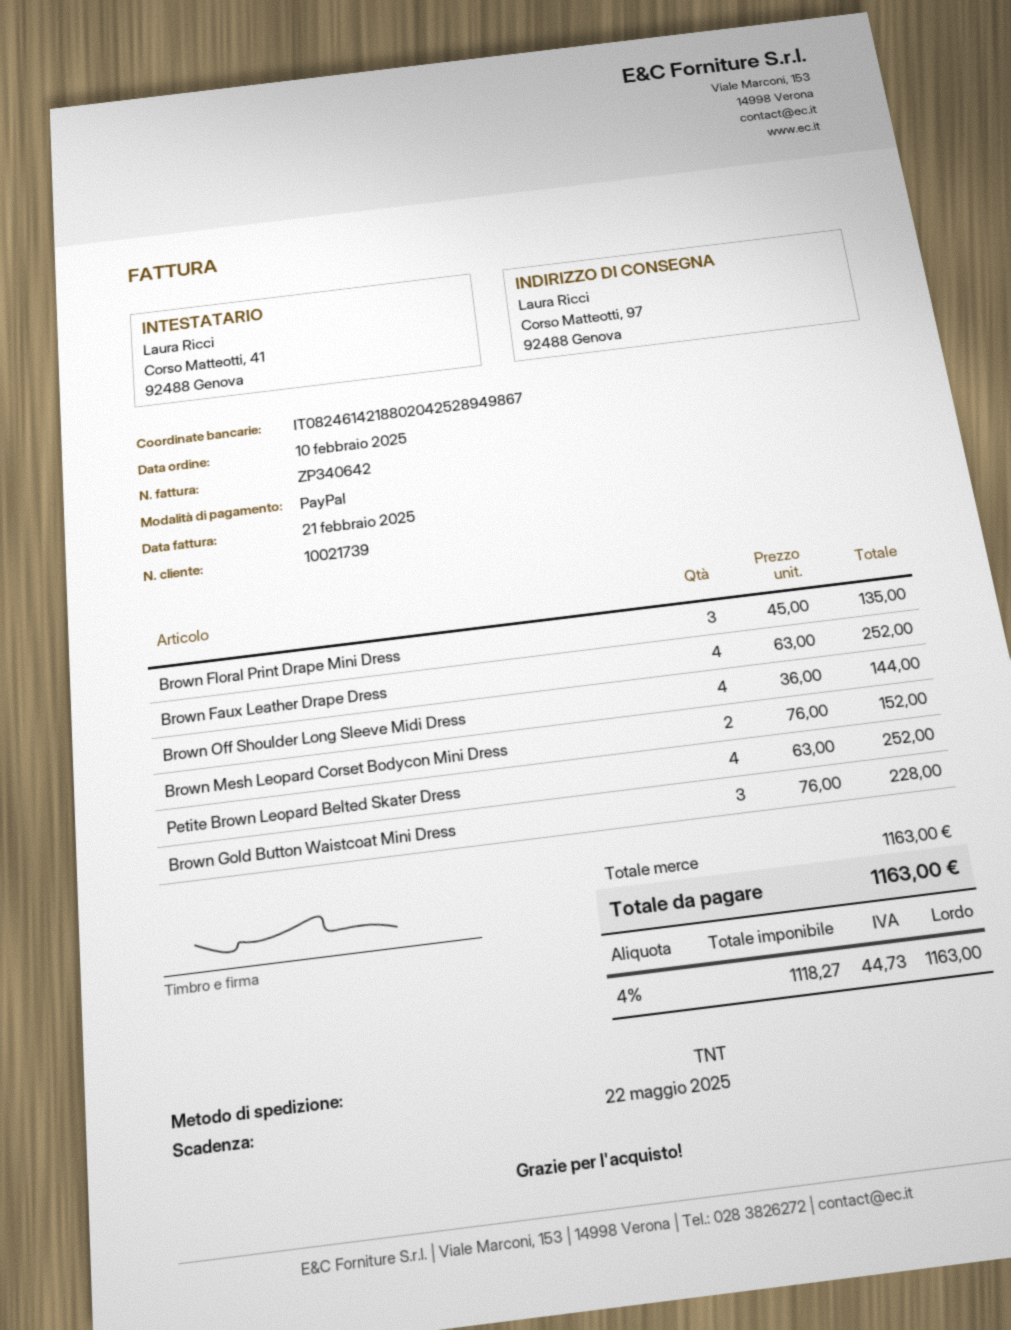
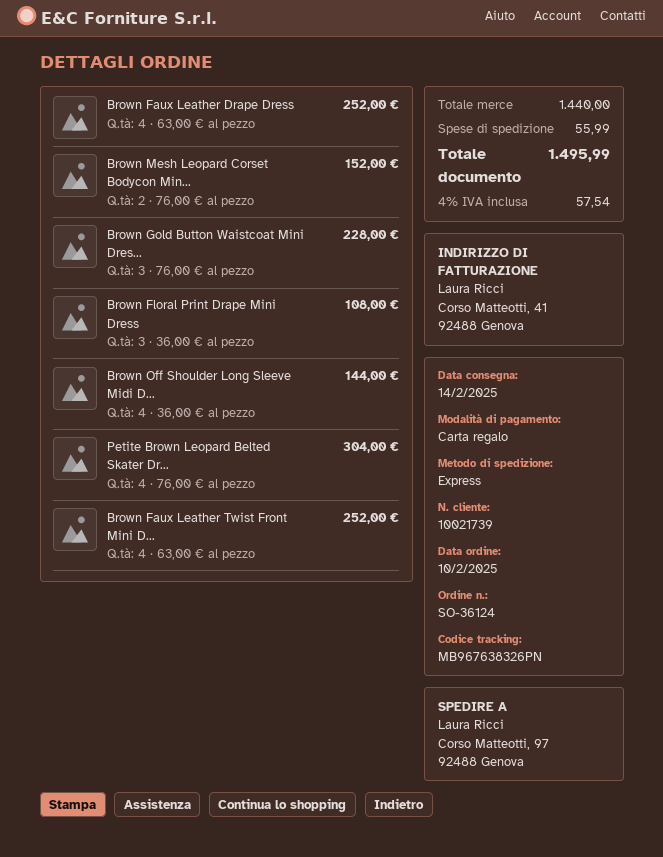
payment method: PayPal -> gift card
shipping method: TNT -> express
Brown Floral Print Drape Mini Dress: 3 x 45.00 = 135.00 -> 3 x 36.00 = 108.00
Petite Brown Leopard Belted Skater Dress: 4 x 63.00 = 252.00 -> 4 x 76.00 = 304.00
Brown Faux Leather Twist Front Mini D...: none -> 4 x 63.00 = 252.00
subtotal: 1163.00 -> 1440.00
shipping: none -> 55.99
tax: 4% = 44.73 -> 4% = 57.54
total: 1163.00 -> 1495.99

